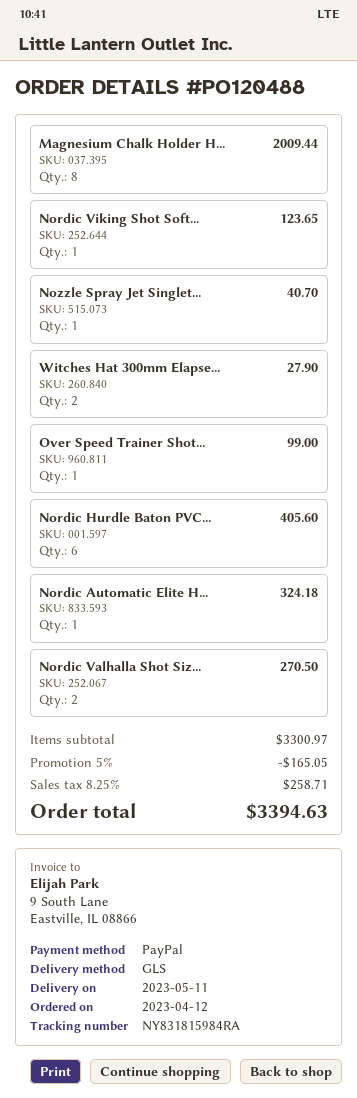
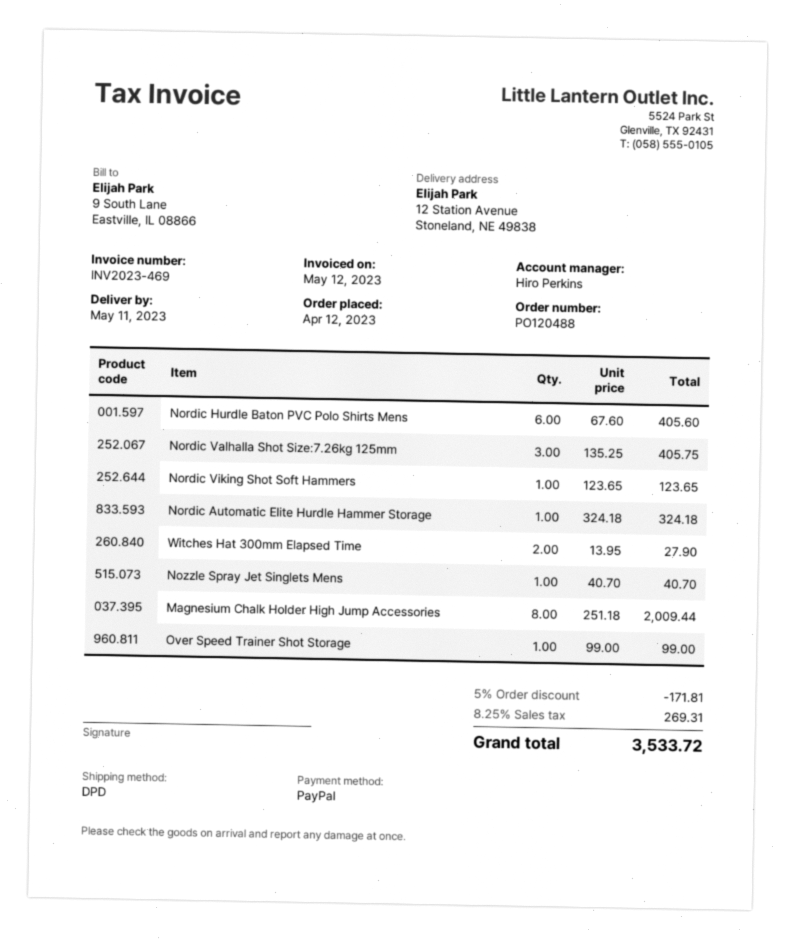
shipping method: GLS -> DPD
Nordic Valhalla Shot Siz...: 2 for 270.50 -> 3 for 405.75
discount: 5% = 165.05 -> 5% = 171.81
tax: 8.25% = 258.71 -> 8.25% = 269.31
total: 3394.63 -> 3533.72

